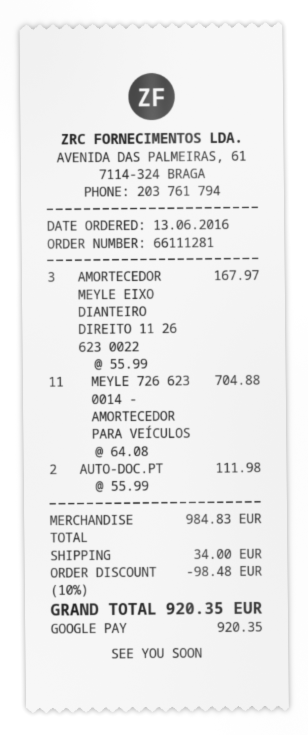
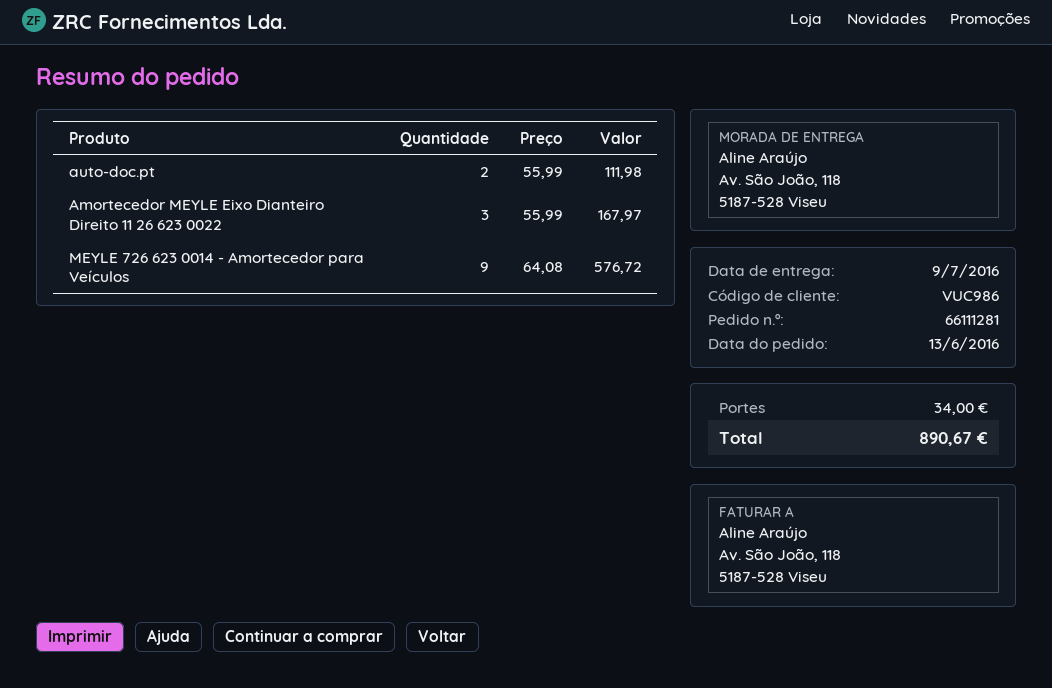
MEYLE 726 623 0014 - AMORTECEDOR PARA VEÍCULOS: 11 x 64.08 = 704.88 -> 9 x 64.08 = 576.72
discount: 10% = 98.48 -> none
total: 920.35 -> 890.67

